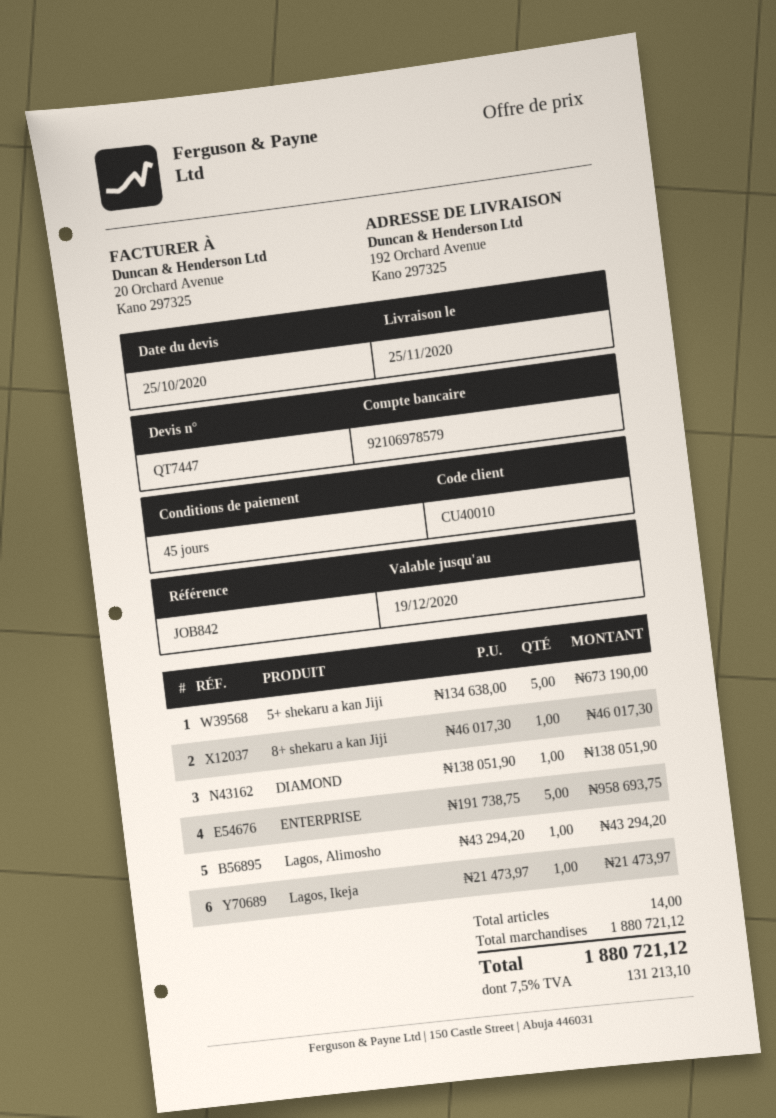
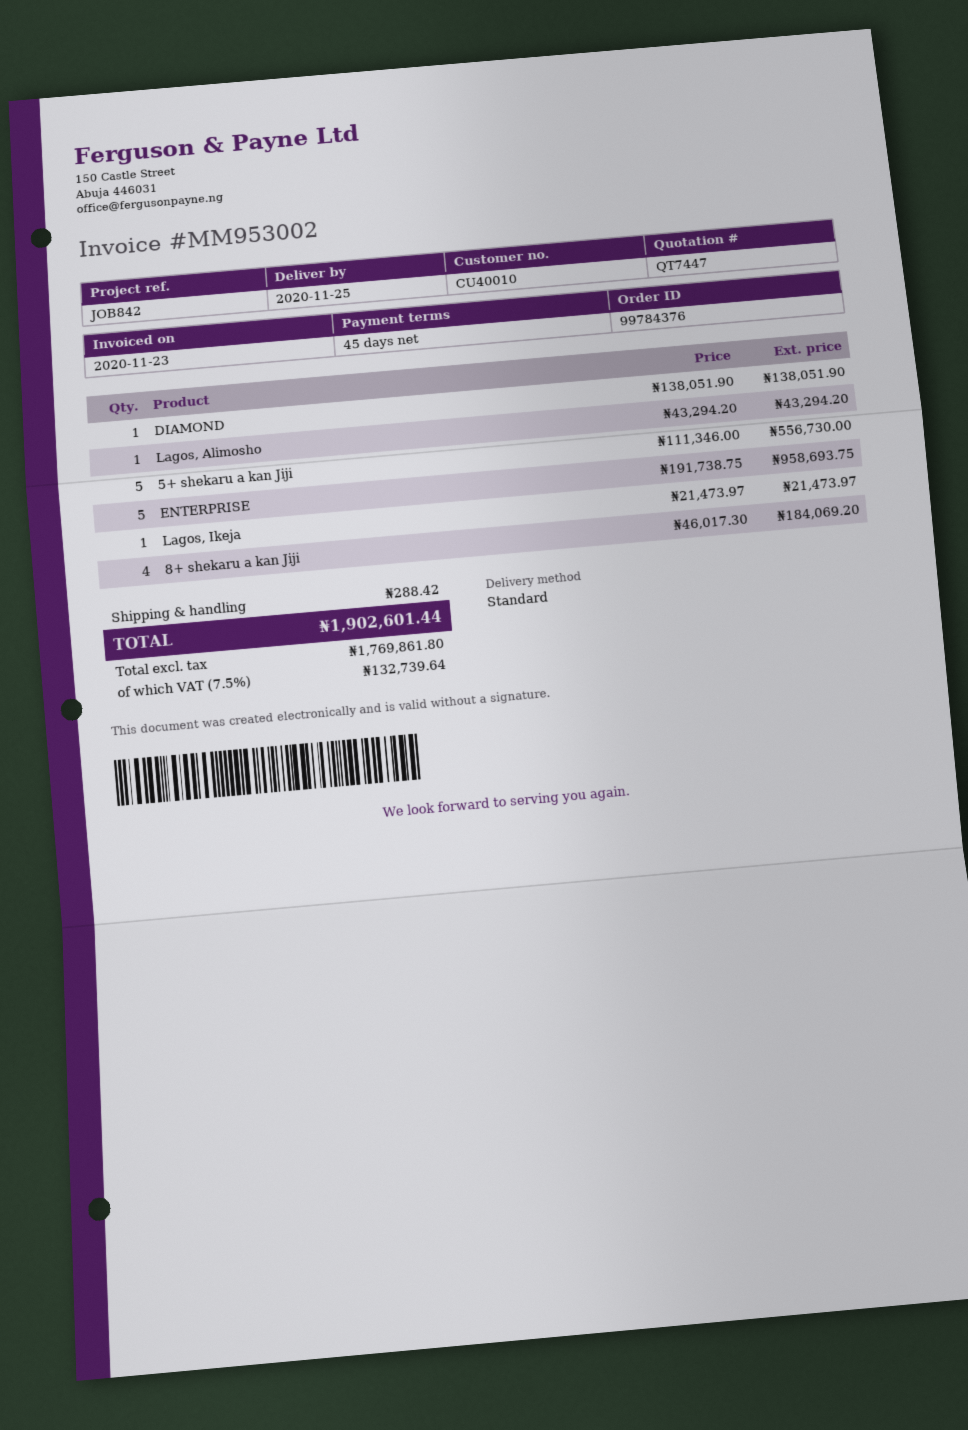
5+ shekaru a kan Jiji: 5 x 134638.00 = 673190.00 -> 5 x 111346.00 = 556730.00
8+ shekaru a kan Jiji: 1 x 46017.30 = 46017.30 -> 4 x 46017.30 = 184069.20
shipping: none -> 288.42
tax: 7.5% = 131213.10 -> 7.5% = 132739.64
total: 1880721.12 -> 1902601.44

